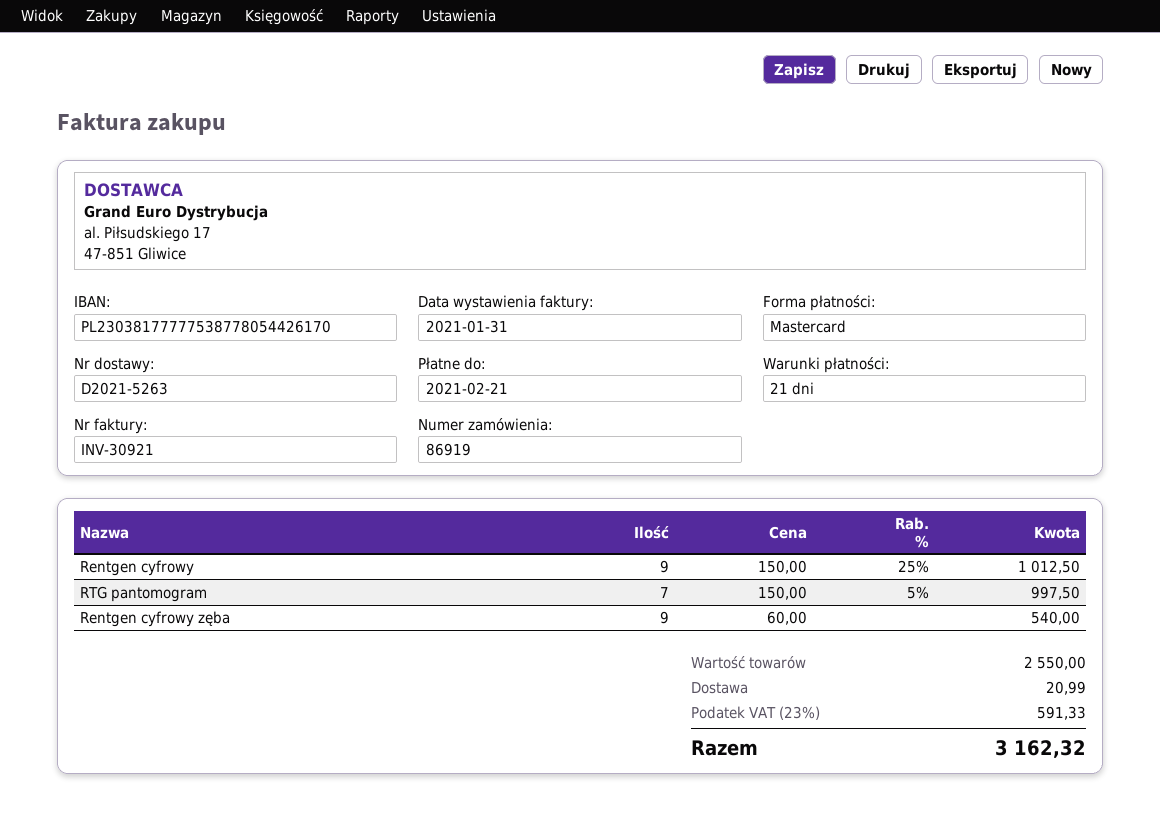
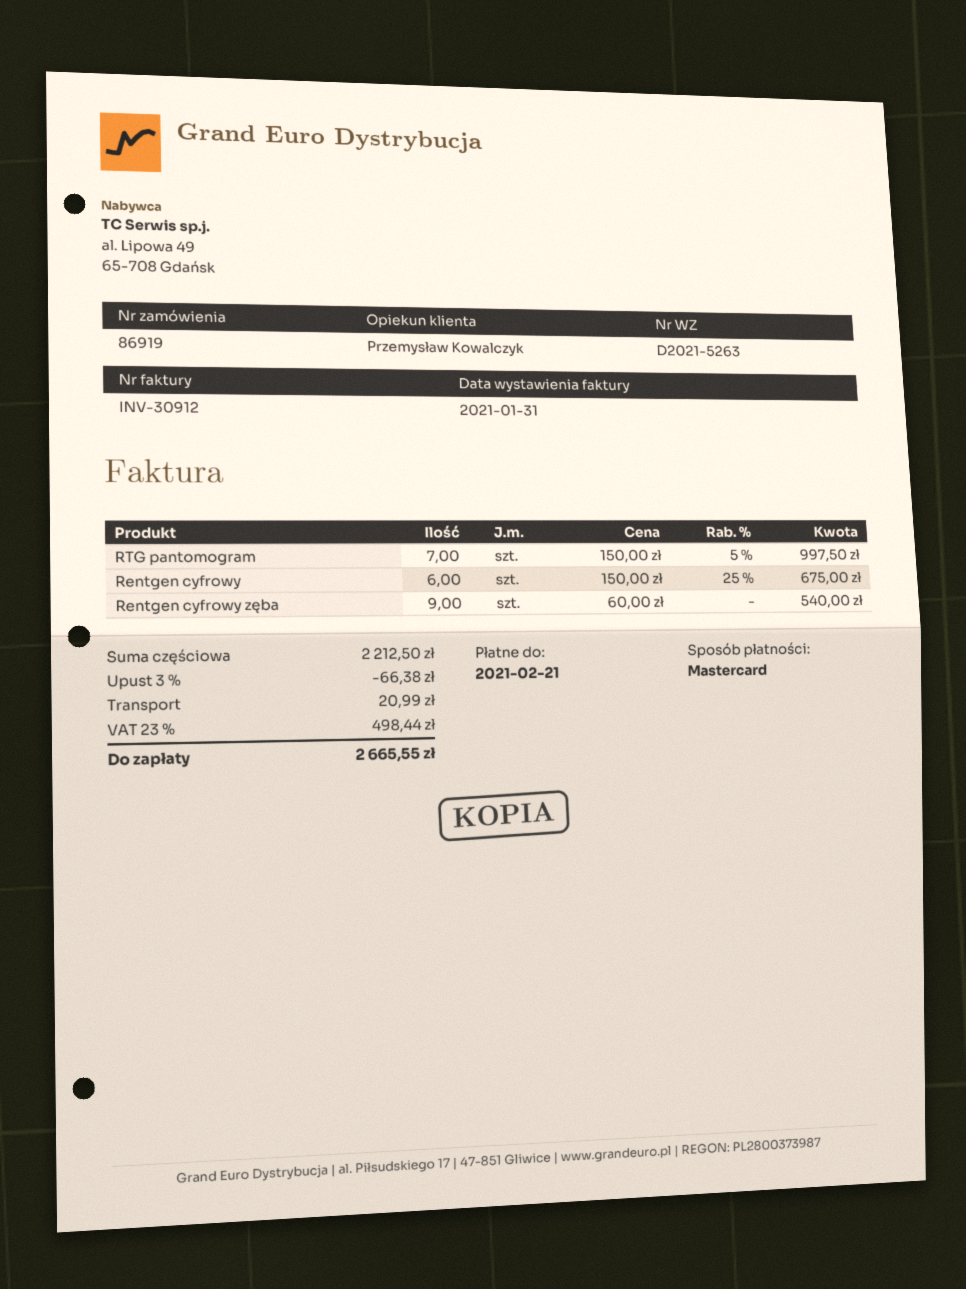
invoice number: INV-30921 -> INV-30912
Rentgen cyfrowy: 9 x 150.00 - 25% = 1012.50 -> 6 x 150.00 - 25% = 675.00
subtotal: 2550.00 -> 2212.50
discount: none -> 3% = 66.38
tax: 23% = 591.33 -> 23% = 498.44
total: 3162.32 -> 2665.55

